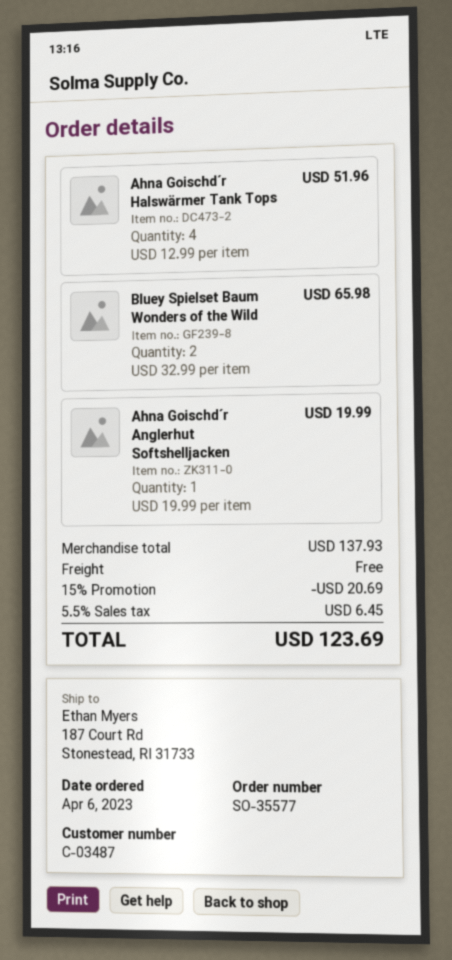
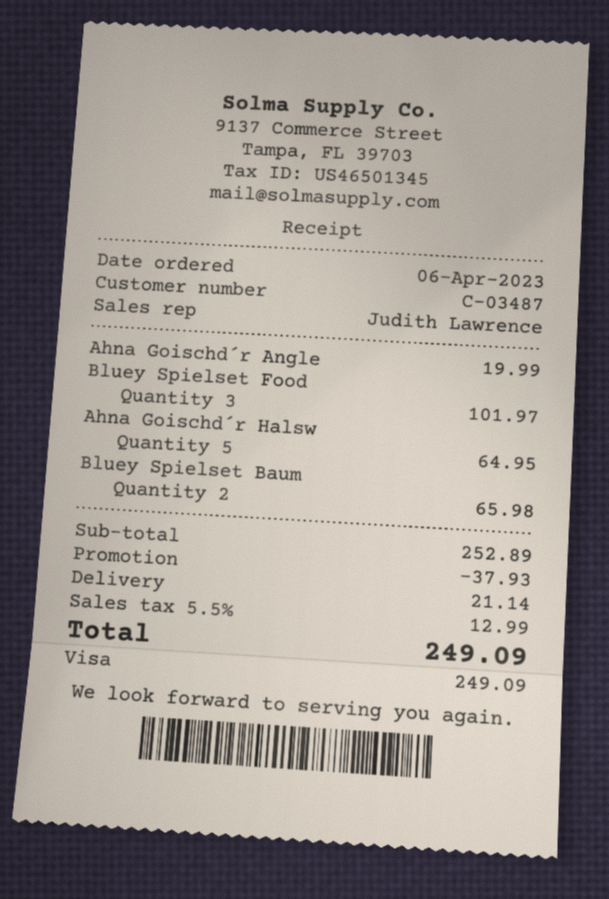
Ahna Goischd´r Halswärmer Tank Tops: 4 for 51.96 -> 5 for 64.95
Bluey Spielset Food: none -> 3 for 101.97
subtotal: 137.93 -> 252.89
discount: 20.69 -> 37.93
shipping: 0.00 -> 21.14
tax: 5.5% = 6.45 -> 5.5% = 12.99
total: 123.69 -> 249.09

